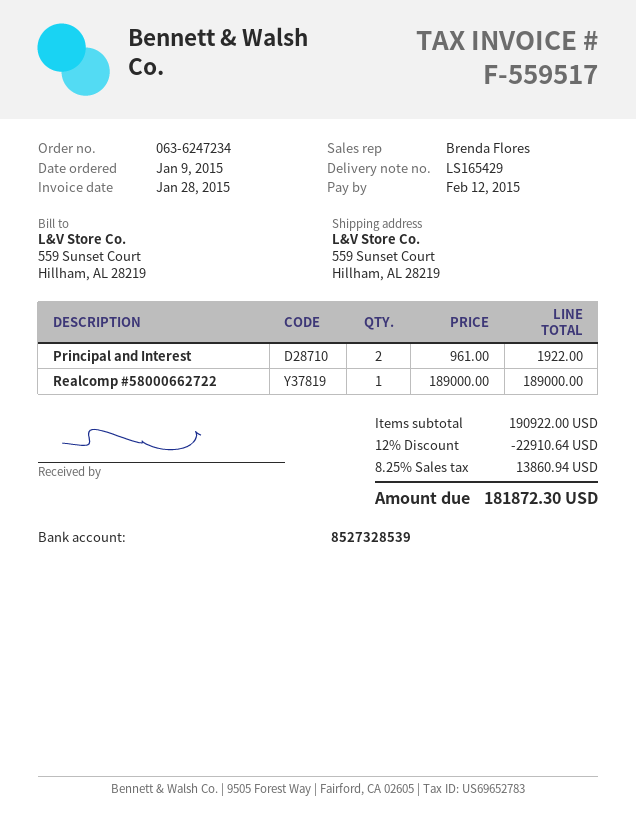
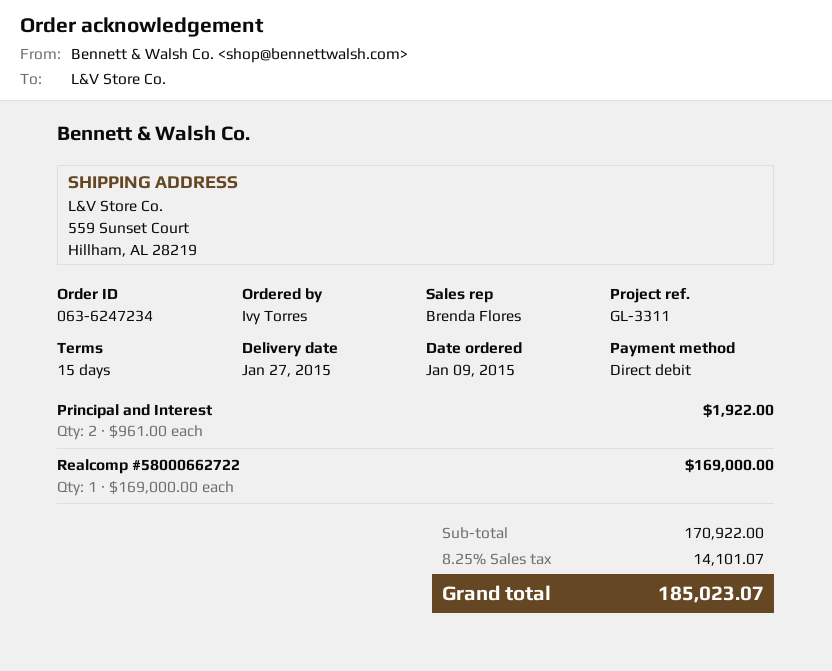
Realcomp #58000662722: 1 x 189000.00 = 189000.00 -> 1 x 169000.00 = 169000.00
subtotal: 190922.00 -> 170922.00
discount: 12% = 22910.64 -> none
tax: 8.25% = 13860.94 -> 8.25% = 14101.07
total: 181872.30 -> 185023.07

